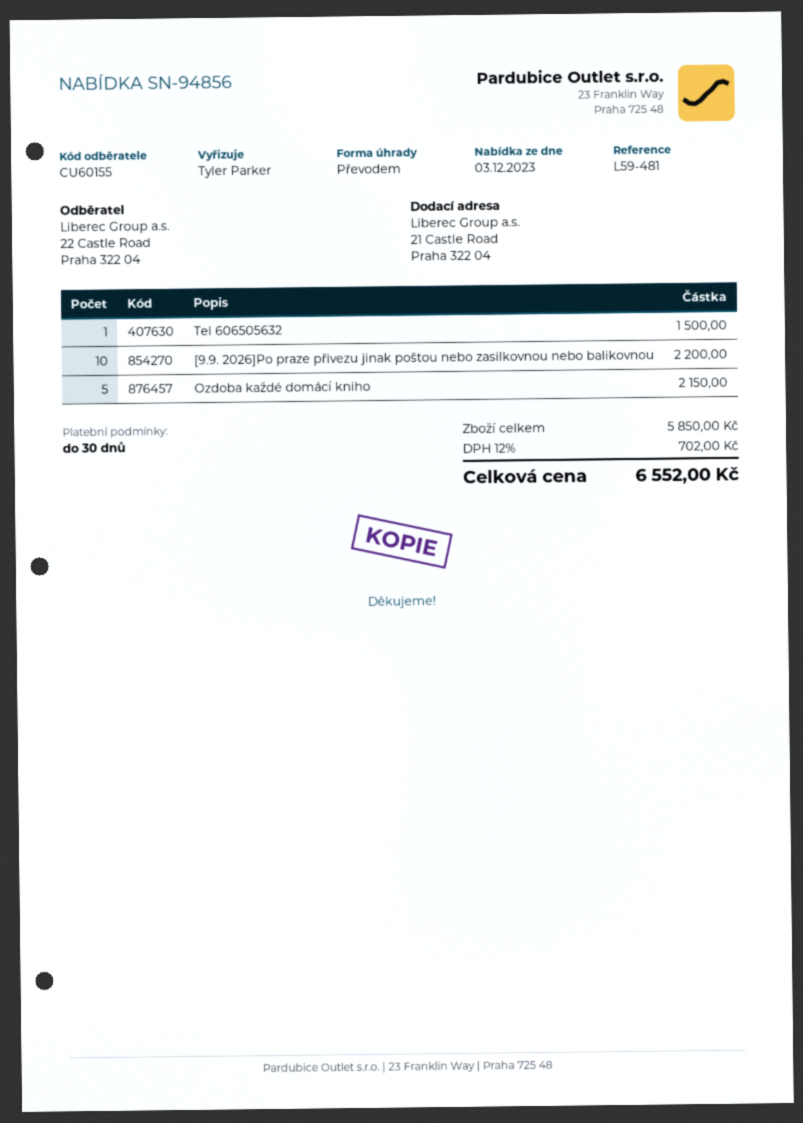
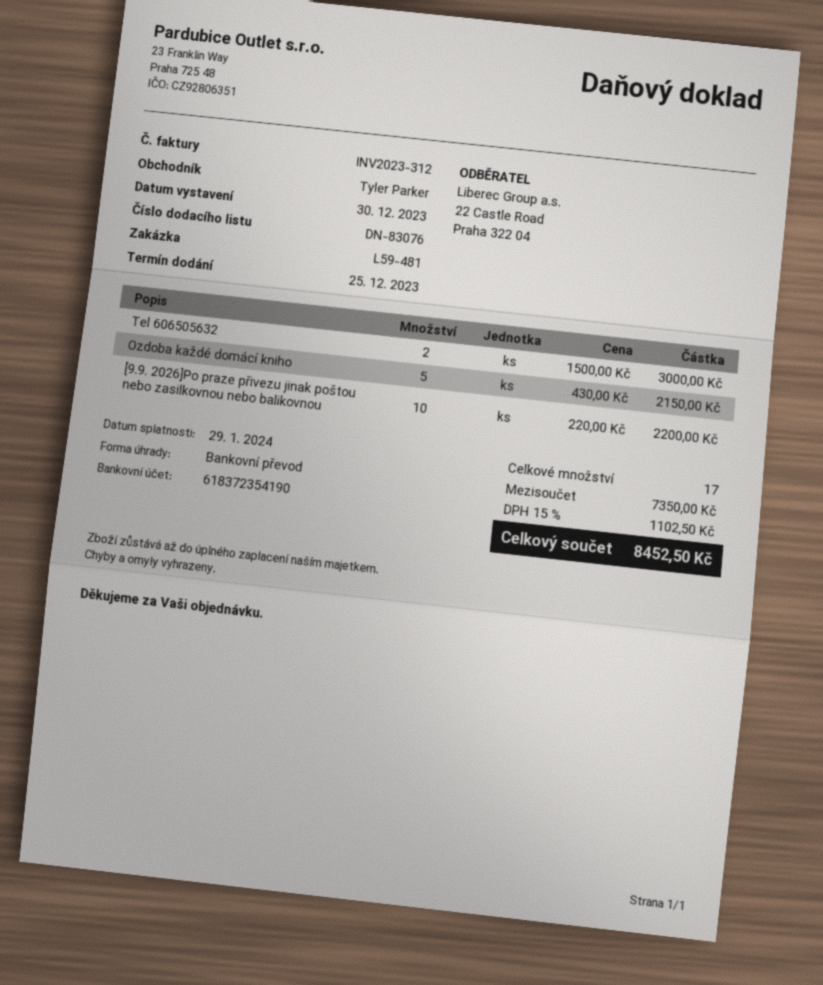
Tel 606505632: 1 for 1500.00 -> 2 for 3000.00
subtotal: 5850.00 -> 7350.00
tax: 12% = 702.00 -> 15% = 1102.50
total: 6552.00 -> 8452.50

